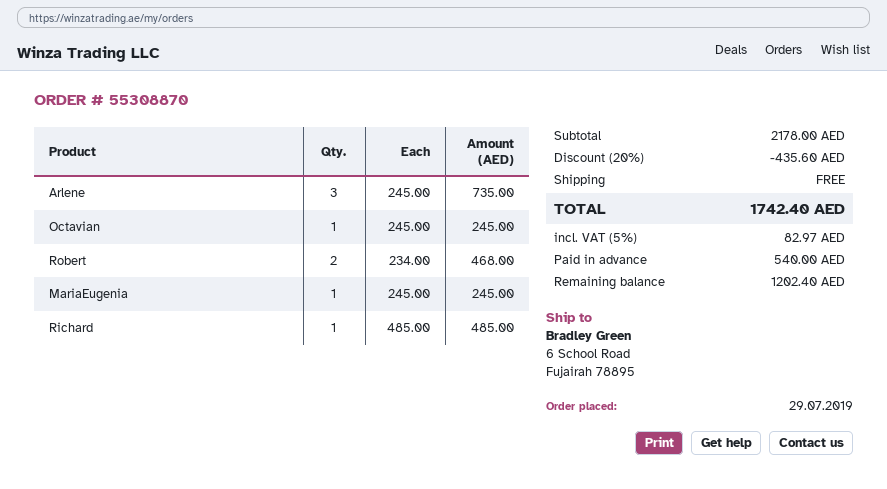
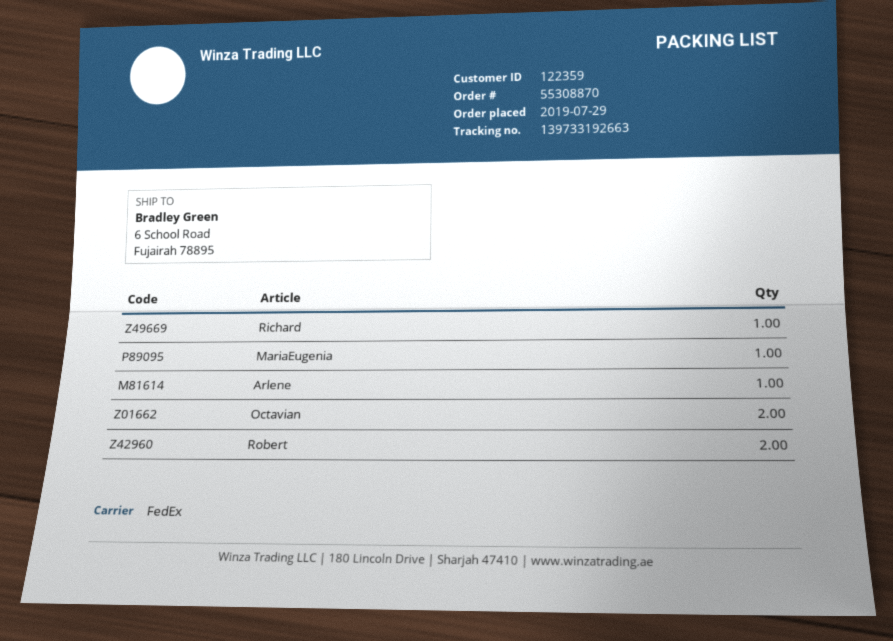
Arlene: 3 -> 1
Octavian: 1 -> 2

